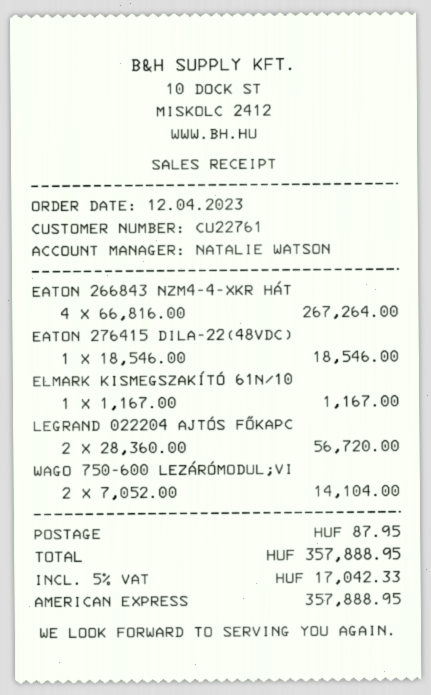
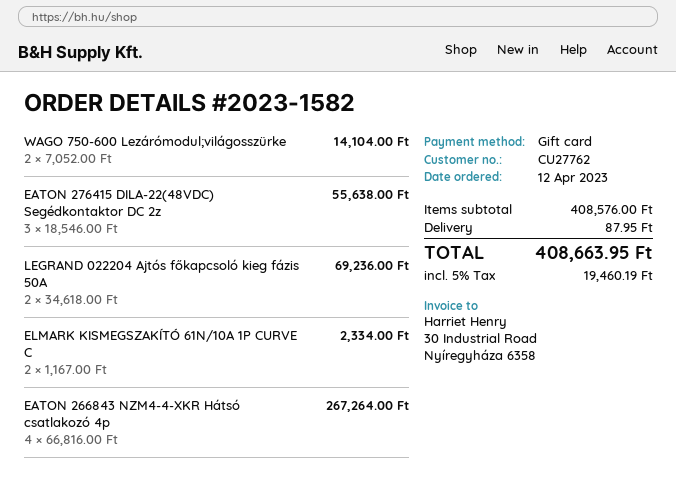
customer number: CU22761 -> CU27762
payment method: American Express -> gift card
EATON 276415 DILA-22(48VDC): 1 x 18546.00 = 18546.00 -> 3 x 18546.00 = 55638.00
ELMARK KISMEGSZAKÍTÓ 61N/10: 1 x 1167.00 = 1167.00 -> 2 x 1167.00 = 2334.00
LEGRAND 022204 AJTÓS FŐKAPC: 2 x 28360.00 = 56720.00 -> 2 x 34618.00 = 69236.00
tax: 5% = 17042.33 -> 5% = 19460.19
total: 357888.95 -> 408663.95

